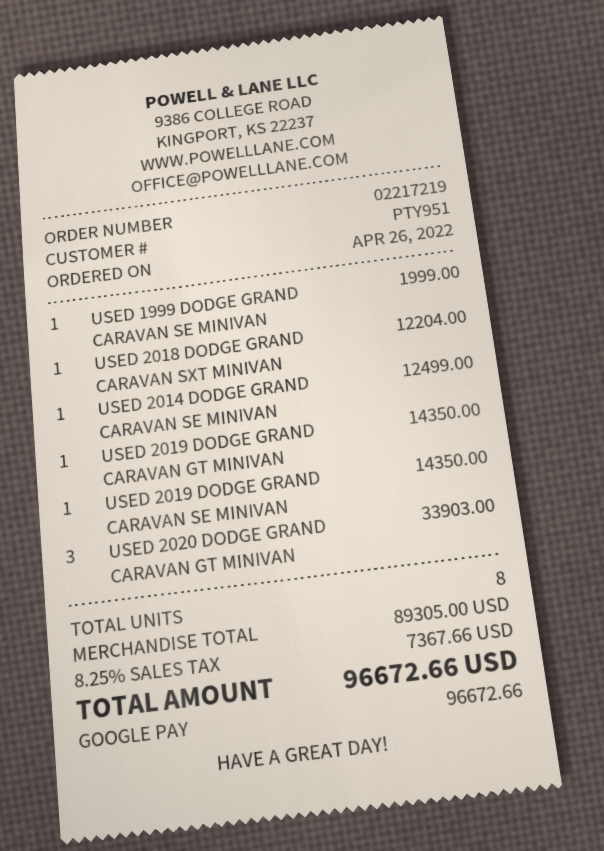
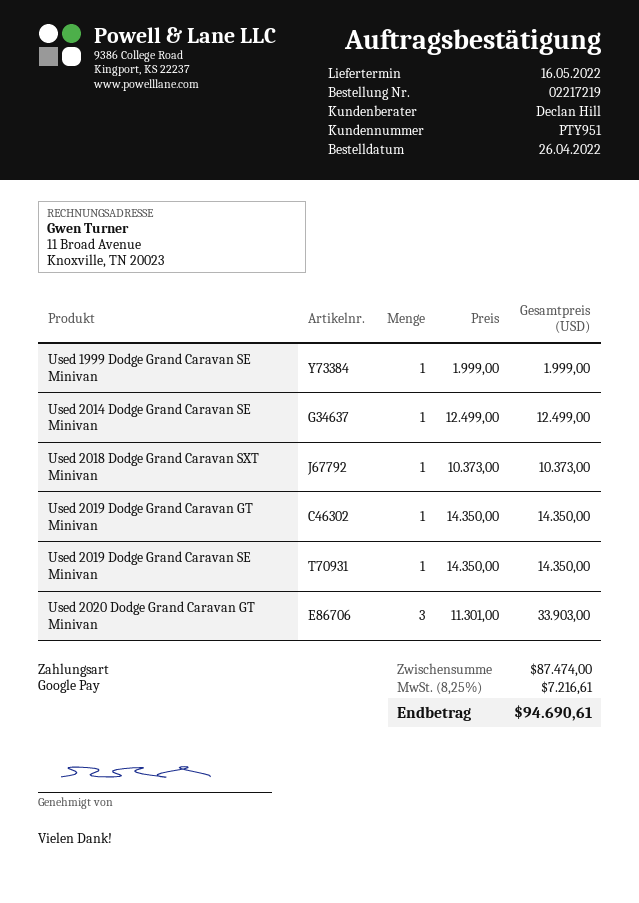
USED 2018 DODGE GRAND CARAVAN SXT MINIVAN: 1 for 12204.00 -> 1 for 10373.00
subtotal: 89305.00 -> 87474.00
tax: 8.25% = 7367.66 -> 8.25% = 7216.61
total: 96672.66 -> 94690.61

